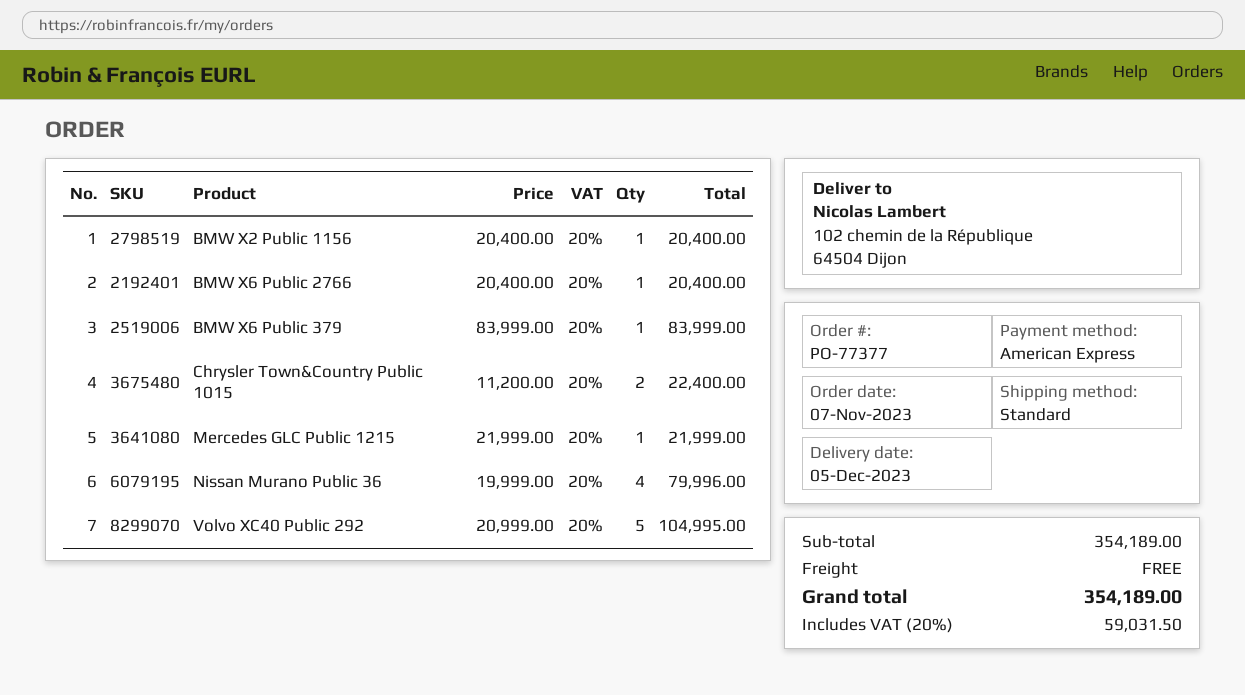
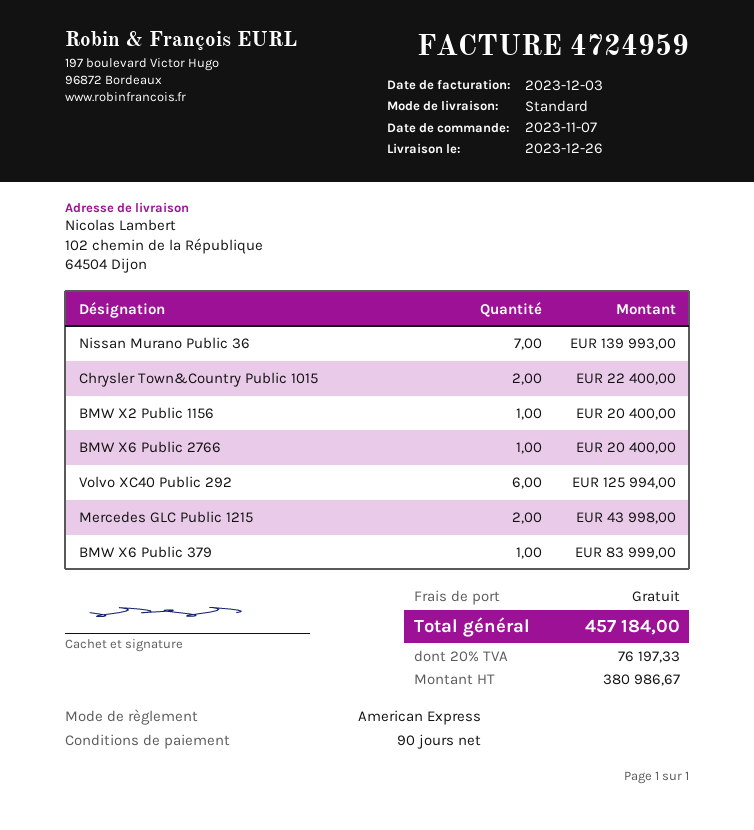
delivery date: 2023-12-05 -> 2023-12-26
Mercedes GLC Public 1215: 1 for 21999.00 -> 2 for 43998.00
Nissan Murano Public 36: 4 for 79996.00 -> 7 for 139993.00
Volvo XC40 Public 292: 5 for 104995.00 -> 6 for 125994.00
tax: 20% = 59031.50 -> 20% = 76197.33
total: 354189.00 -> 457184.00

